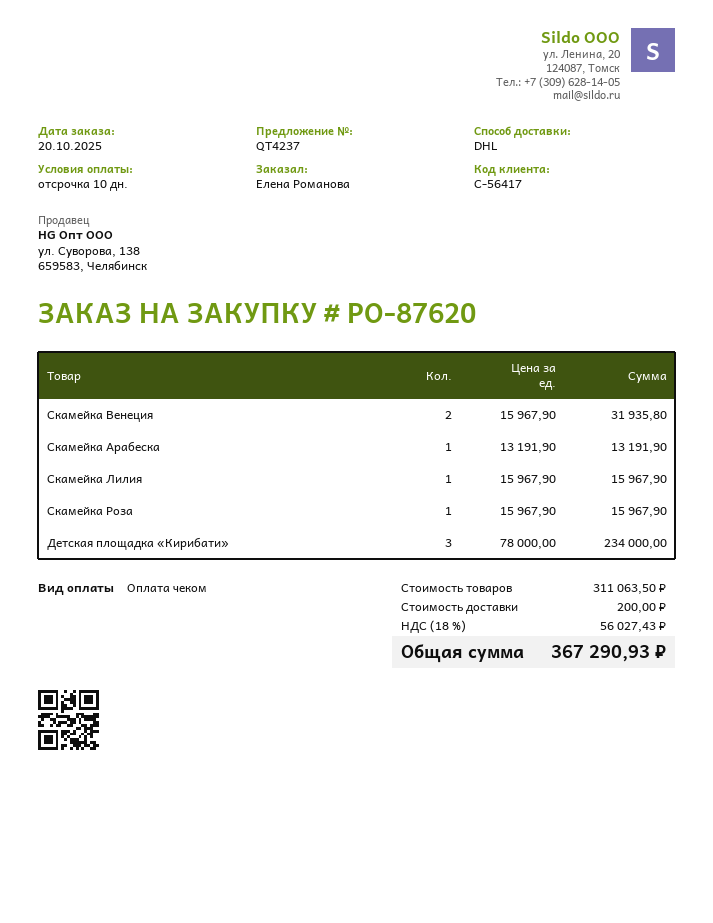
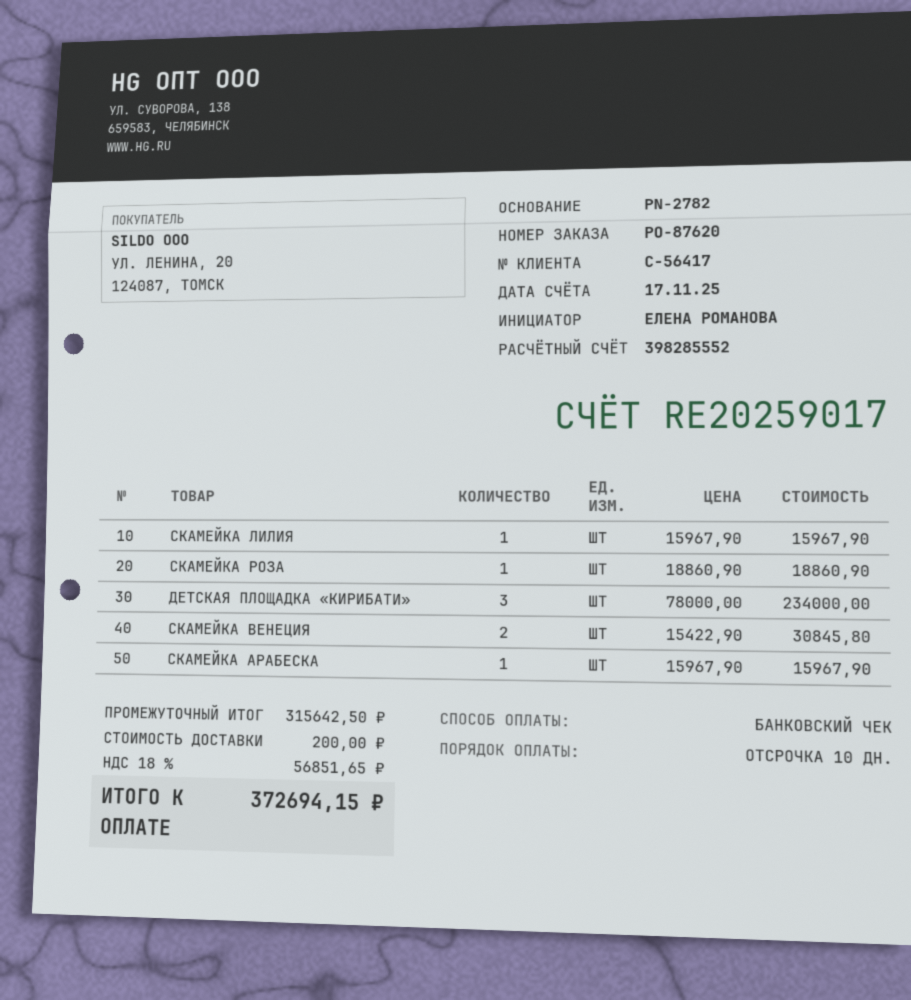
Скамейка Венеция: 2 x 15967.90 = 31935.80 -> 2 x 15422.90 = 30845.80
Скамейка Арабеска: 1 x 13191.90 = 13191.90 -> 1 x 15967.90 = 15967.90
Скамейка Роза: 1 x 15967.90 = 15967.90 -> 1 x 18860.90 = 18860.90
subtotal: 311063.50 -> 315642.50
tax: 18% = 56027.43 -> 18% = 56851.65
total: 367290.93 -> 372694.15

